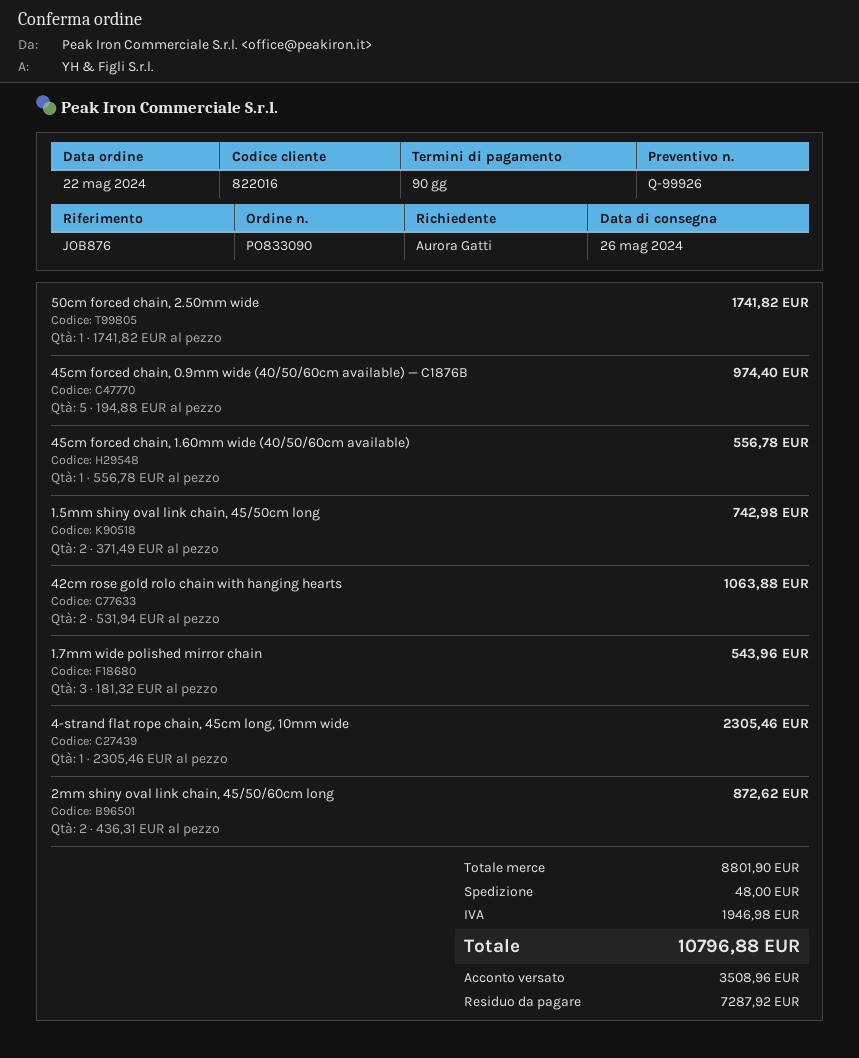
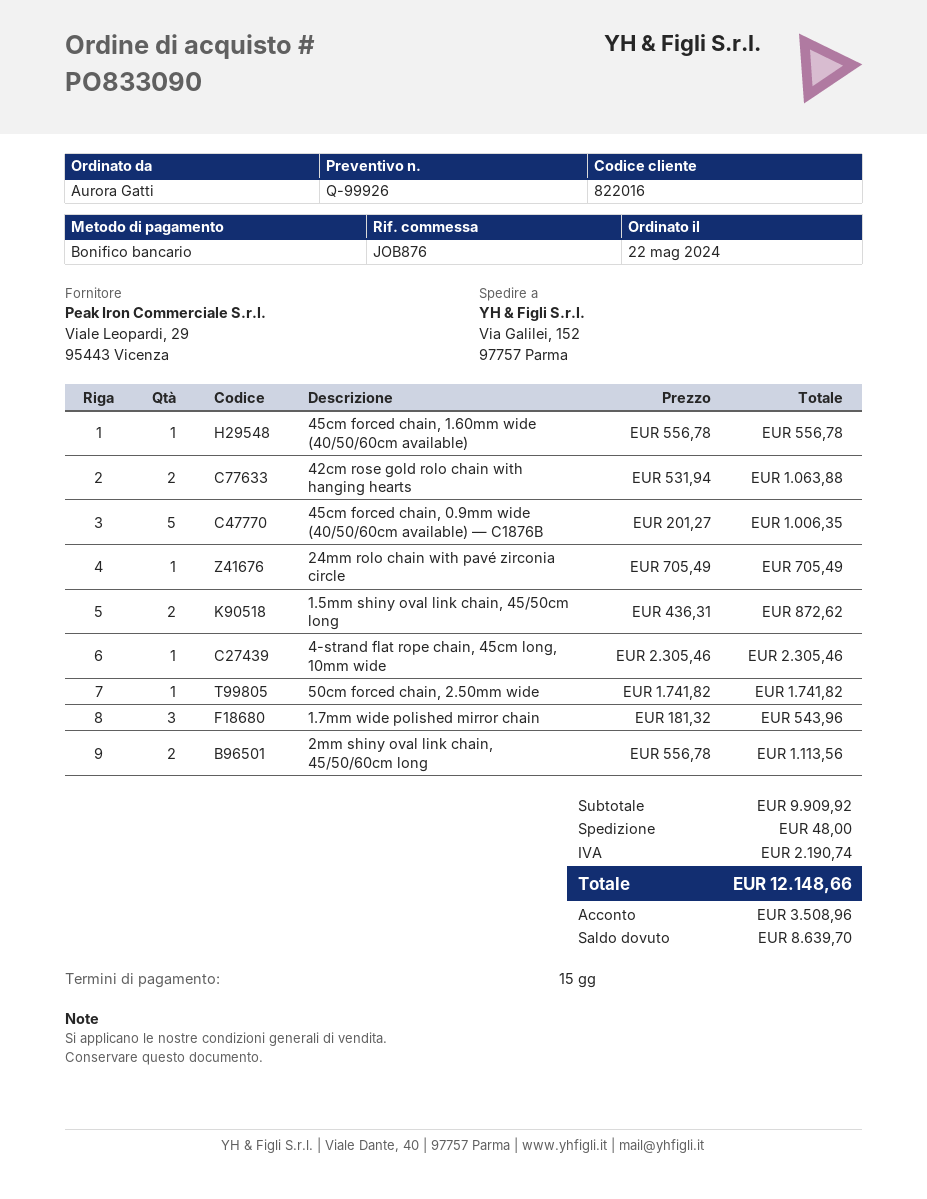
payment terms: 90 days -> 15 days
45cm forced chain, 0.9mm wide (40/50/60cm available) — C1876B: 5 x 194.88 = 974.40 -> 5 x 201.27 = 1006.35
1.5mm shiny oval link chain, 45/50cm long: 2 x 371.49 = 742.98 -> 2 x 436.31 = 872.62
2mm shiny oval link chain, 45/50/60cm long: 2 x 436.31 = 872.62 -> 2 x 556.78 = 1113.56
24mm rolo chain with pavé zirconia circle: none -> 1 x 705.49 = 705.49
subtotal: 8801.90 -> 9909.92
tax: 1946.98 -> 2190.74
total: 10796.88 -> 12148.66
balance: 7287.92 -> 8639.70

